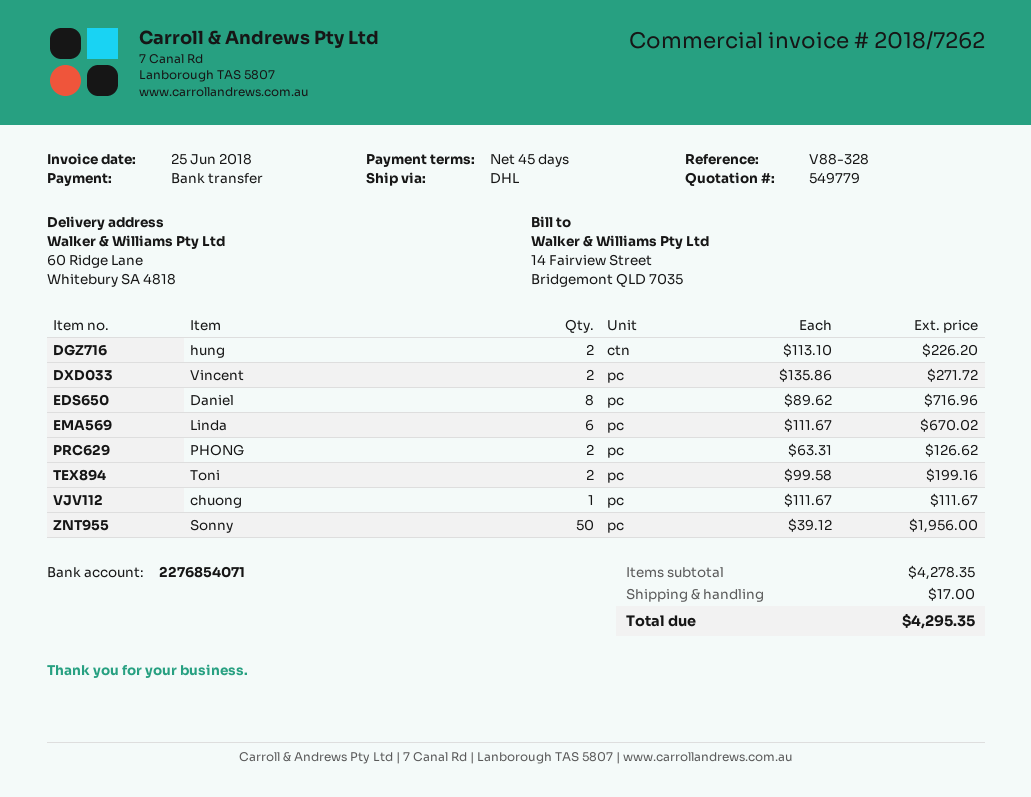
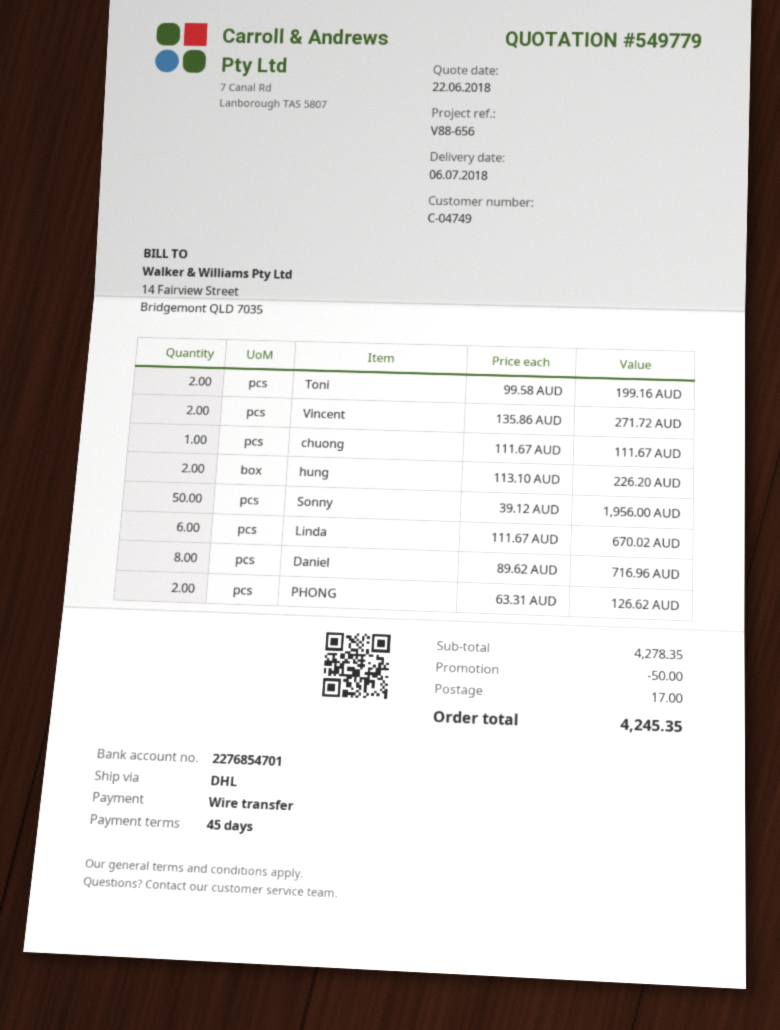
reference: V88-328 -> V88-656
bank account: 2276854071 -> 2276854701
discount: none -> 50.00
total: 4295.35 -> 4245.35

